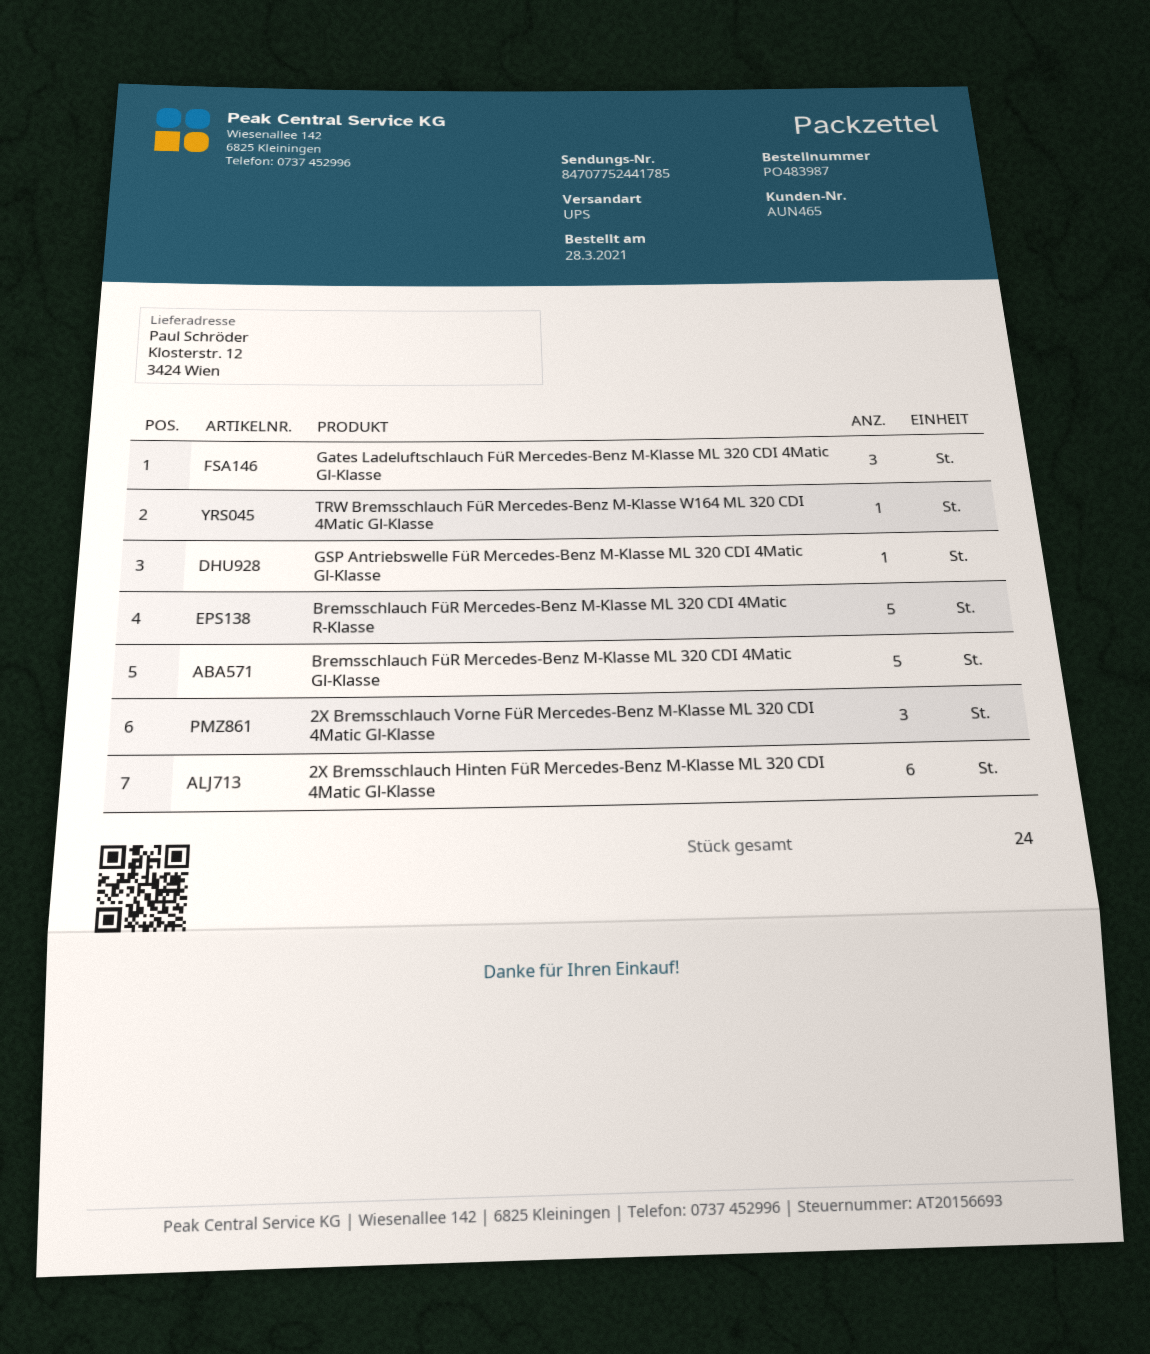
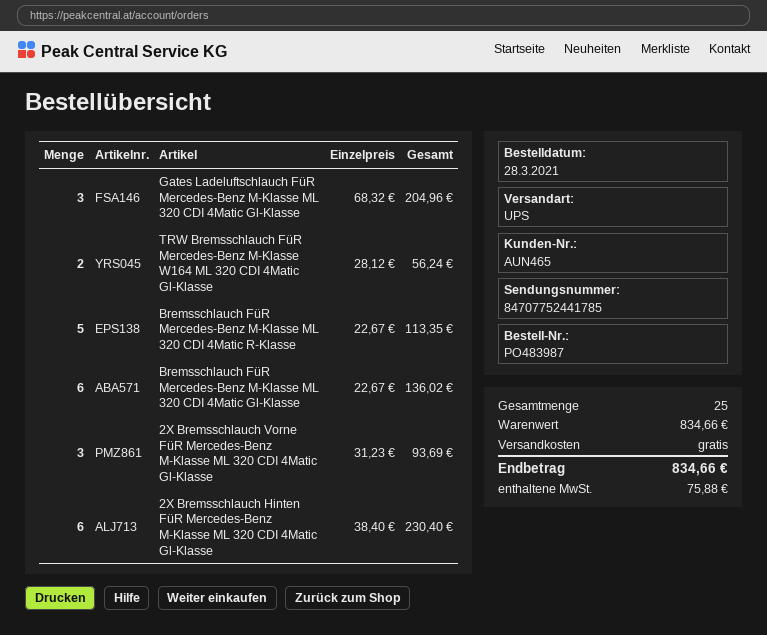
TRW Bremsschlauch FüR Mercedes-Benz M-Klasse W164 ML 320 CDI 4Matic Gl-Klasse: 1 -> 2
GSP Antriebswelle FüR Mercedes-Benz M-Klasse ML 320 CDI 4Matic Gl-Klasse: 1 -> none
Bremsschlauch FüR Mercedes-Benz M-Klasse ML 320 CDI 4Matic Gl-Klasse: 5 -> 6
total quantity: 24 -> 25

